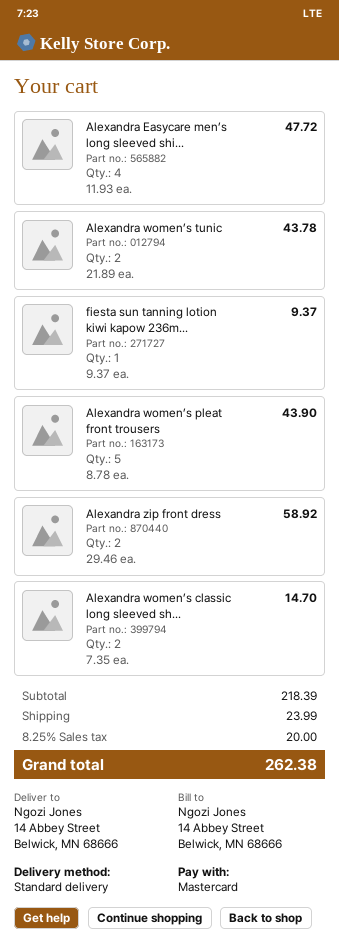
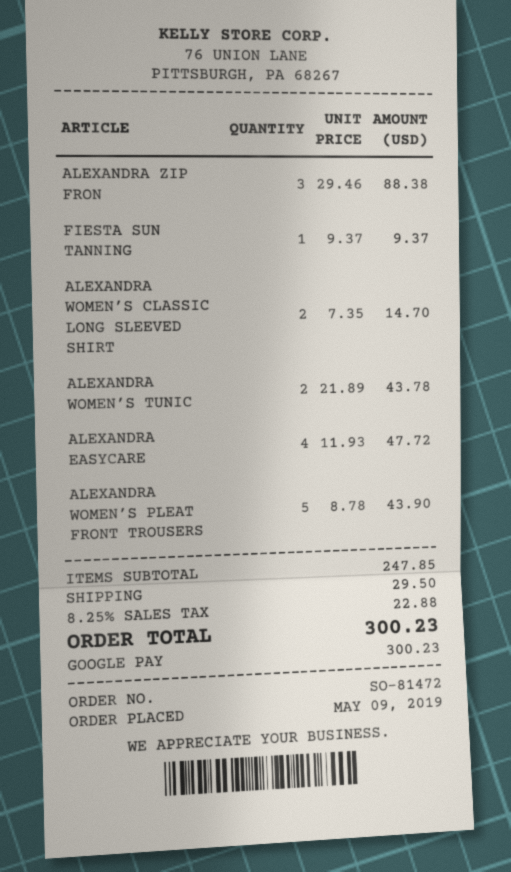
payment method: Mastercard -> Google Pay
Alexandra zip front dress: 2 x 29.46 = 58.92 -> 3 x 29.46 = 88.38
subtotal: 218.39 -> 247.85
shipping: 23.99 -> 29.50
tax: 8.25% = 20.00 -> 8.25% = 22.88
total: 262.38 -> 300.23

